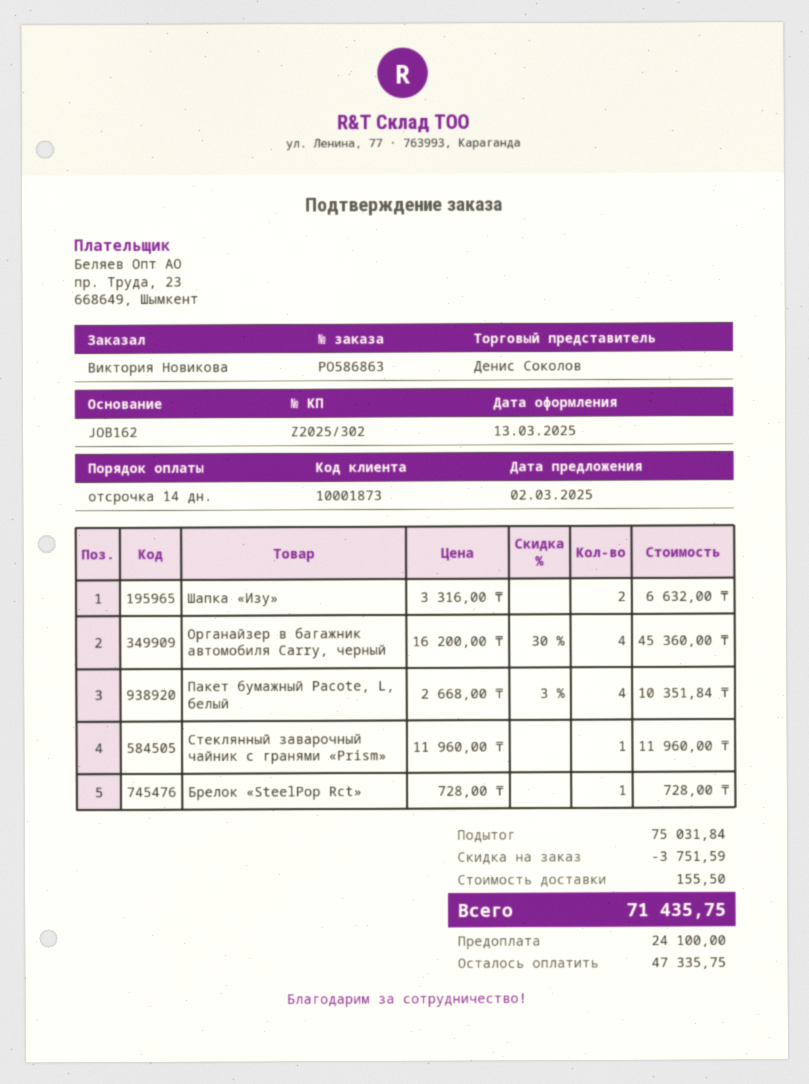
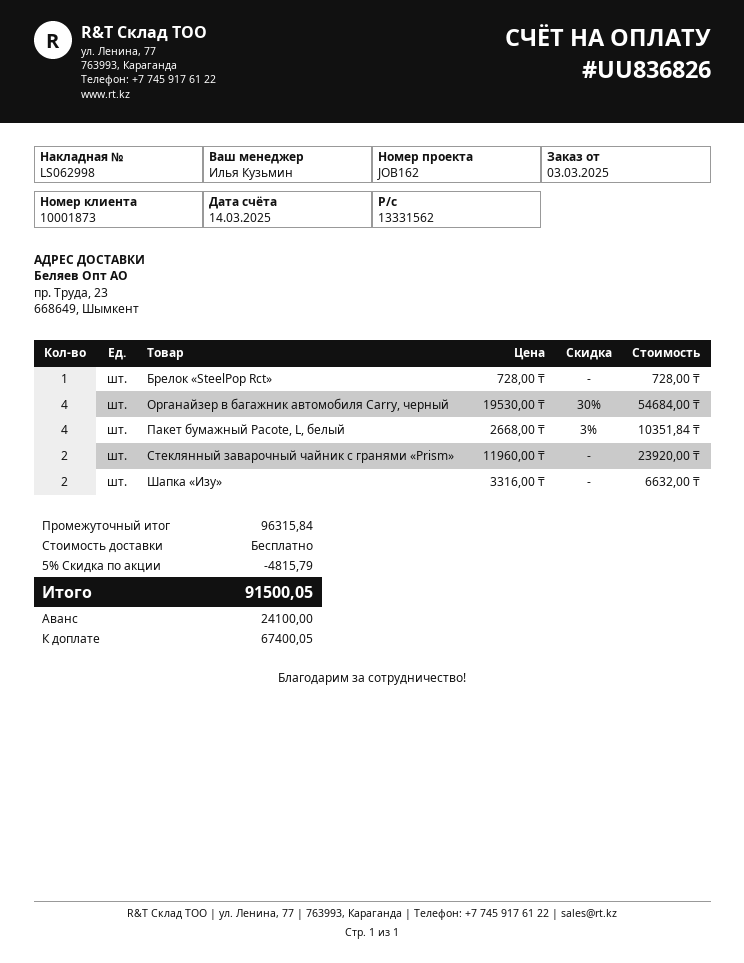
order date: 2025-03-13 -> 2025-03-03
sales rep: Денис Соколов -> Илья Кузьмин
Органайзер в багажник автомобиля Carry, черный: 4 x 16200.00 - 30% = 45360.00 -> 4 x 19530.00 - 30% = 54684.00
Стеклянный заварочный чайник с гранями «Prism»: 1 x 11960.00 = 11960.00 -> 2 x 11960.00 = 23920.00
subtotal: 75031.84 -> 96315.84
discount: 3751.59 -> 4815.79
shipping: 155.50 -> 0.00
total: 71435.75 -> 91500.05
balance: 47335.75 -> 67400.05

